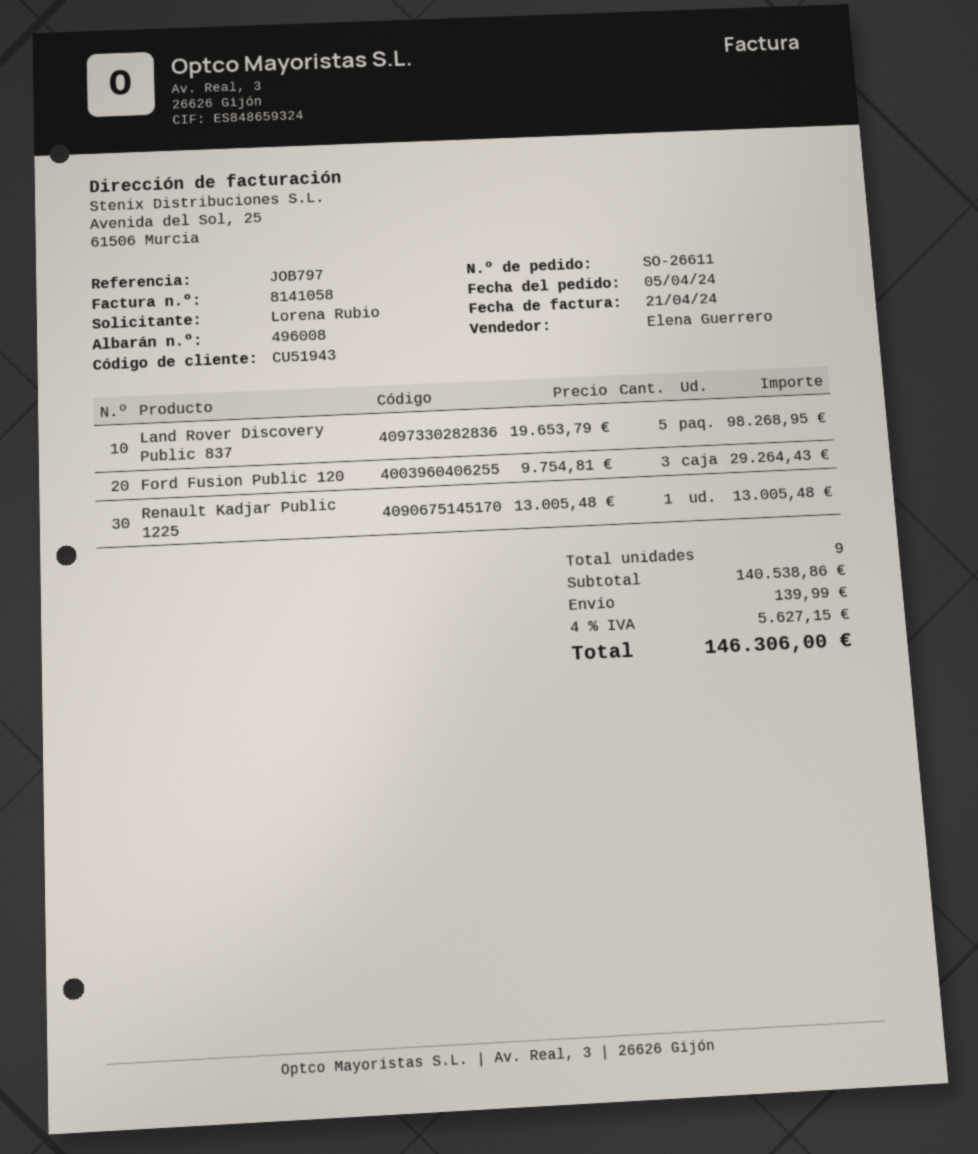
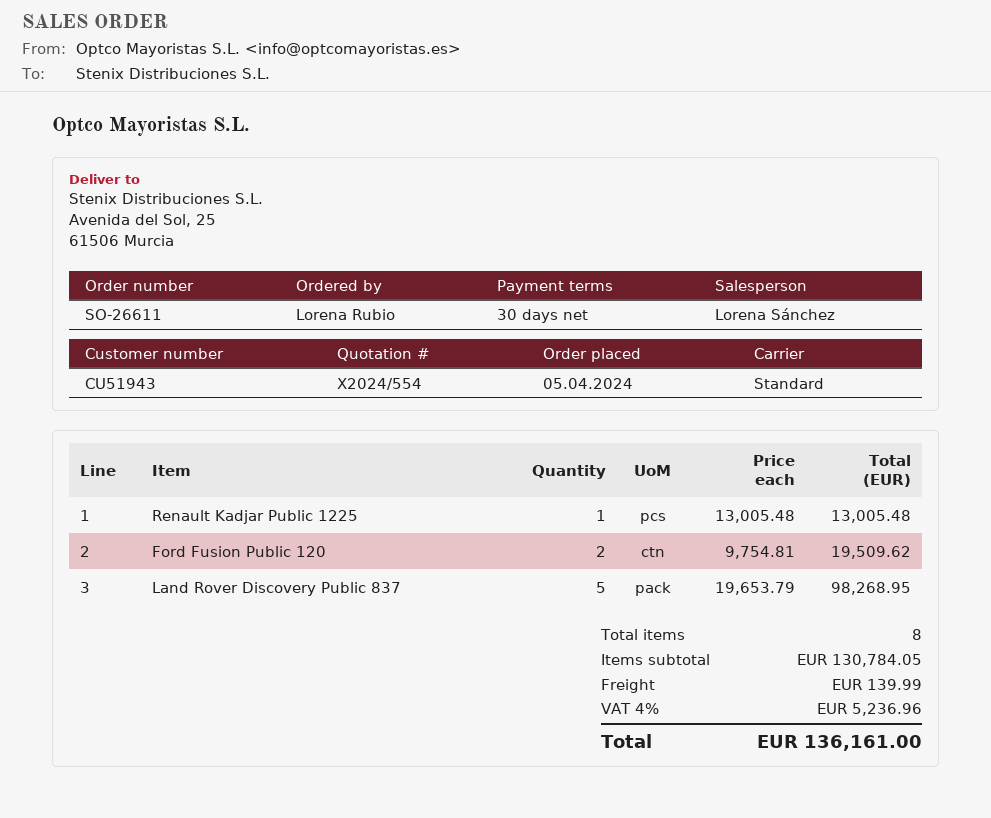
sales rep: Elena Guerrero -> Lorena Sánchez
Ford Fusion Public 120: 3 x 9754.81 = 29264.43 -> 2 x 9754.81 = 19509.62
total quantity: 9 -> 8
subtotal: 140538.86 -> 130784.05
tax: 4% = 5627.15 -> 4% = 5236.96
total: 146306.00 -> 136161.00

